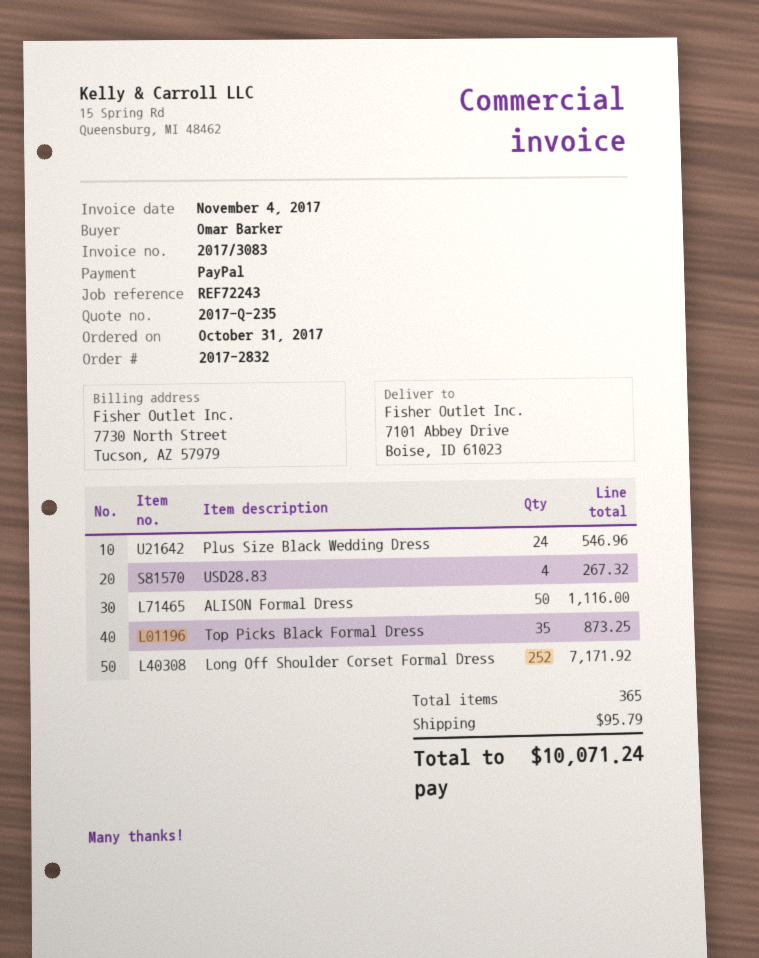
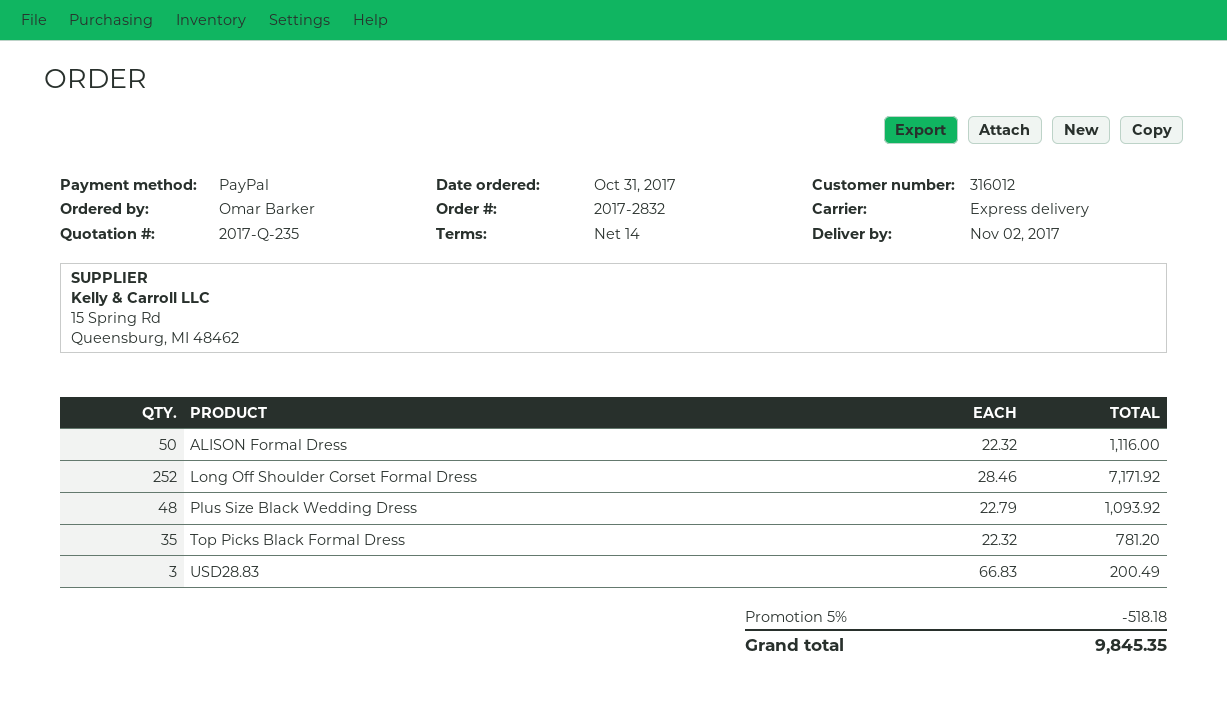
Plus Size Black Wedding Dress: 24 for 546.96 -> 48 for 1093.92
USD28.83: 4 for 267.32 -> 3 for 200.49
Top Picks Black Formal Dress: 35 for 873.25 -> 35 for 781.20
discount: none -> 5% = 518.18
shipping: 95.79 -> none
total: 10071.24 -> 9845.35

